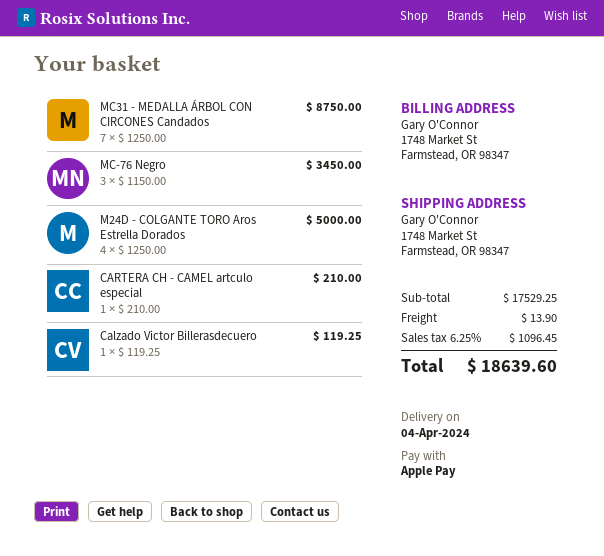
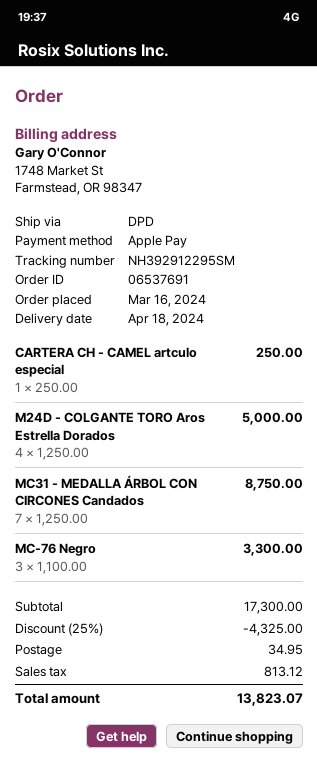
delivery date: 2024-04-04 -> 2024-04-18
MC-76 Negro: 3 x 1150.00 = 3450.00 -> 3 x 1100.00 = 3300.00
CARTERA CH - CAMEL artculo especial: 1 x 210.00 = 210.00 -> 1 x 250.00 = 250.00
Calzado Victor Billerasdecuero: 1 x 119.25 = 119.25 -> none
subtotal: 17529.25 -> 17300.00
discount: none -> 25% = 4325.00
shipping: 13.90 -> 34.95
tax: 1096.45 -> 813.12
total: 18639.60 -> 13823.07

